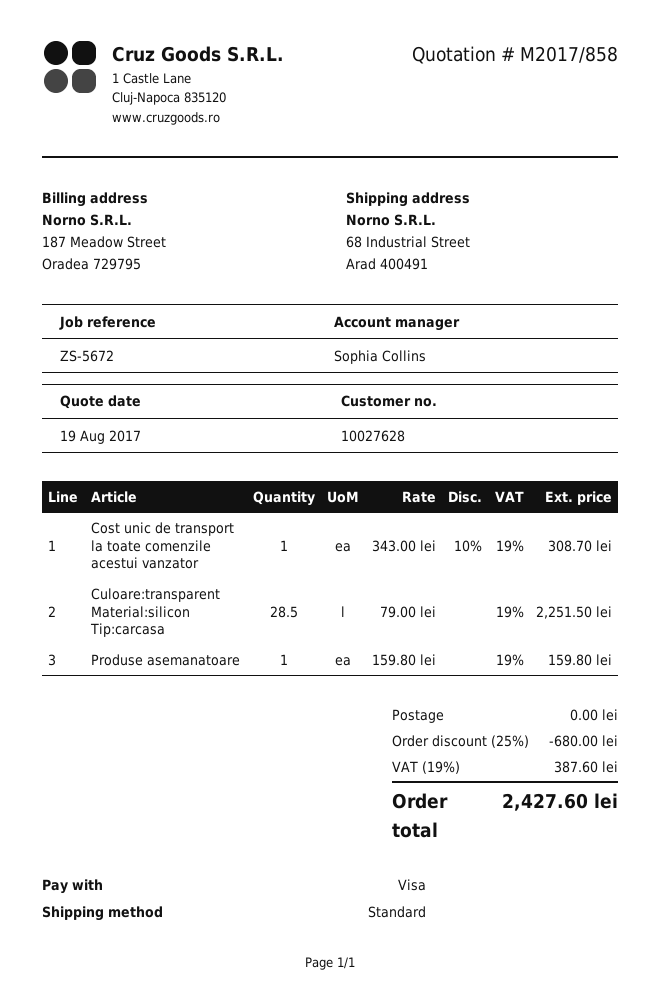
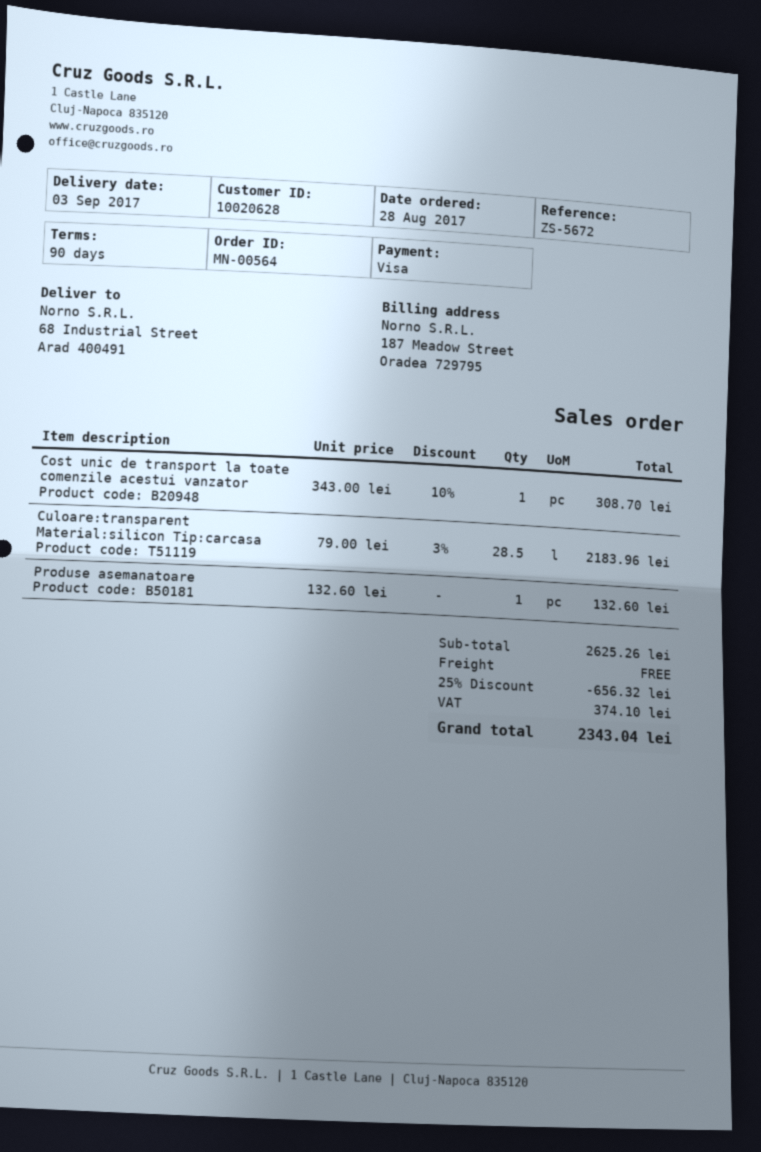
customer number: 10027628 -> 10020628
Culoare:transparent Material:silicon Tip:carcasa: 28.5 x 79.00 = 2251.50 -> 28.5 x 79.00 - 3% = 2183.96
Produse asemanatoare: 1 x 159.80 = 159.80 -> 1 x 132.60 = 132.60
discount: 25% = 680.00 -> 25% = 656.32
tax: 387.60 -> 374.10
total: 2427.60 -> 2343.04

